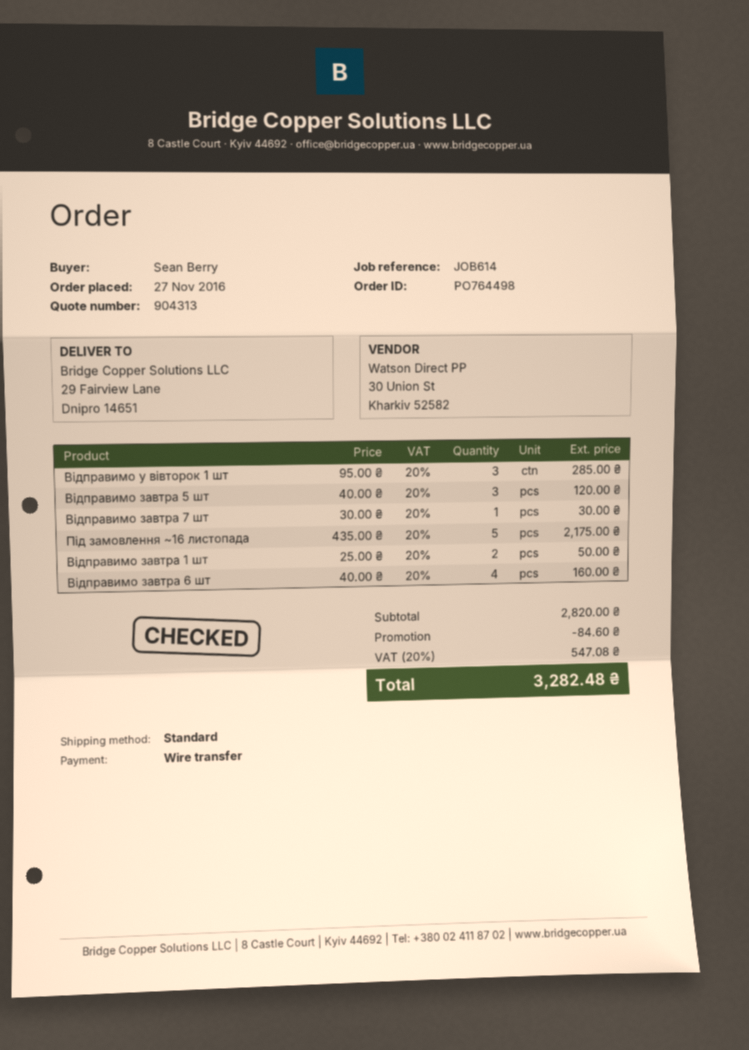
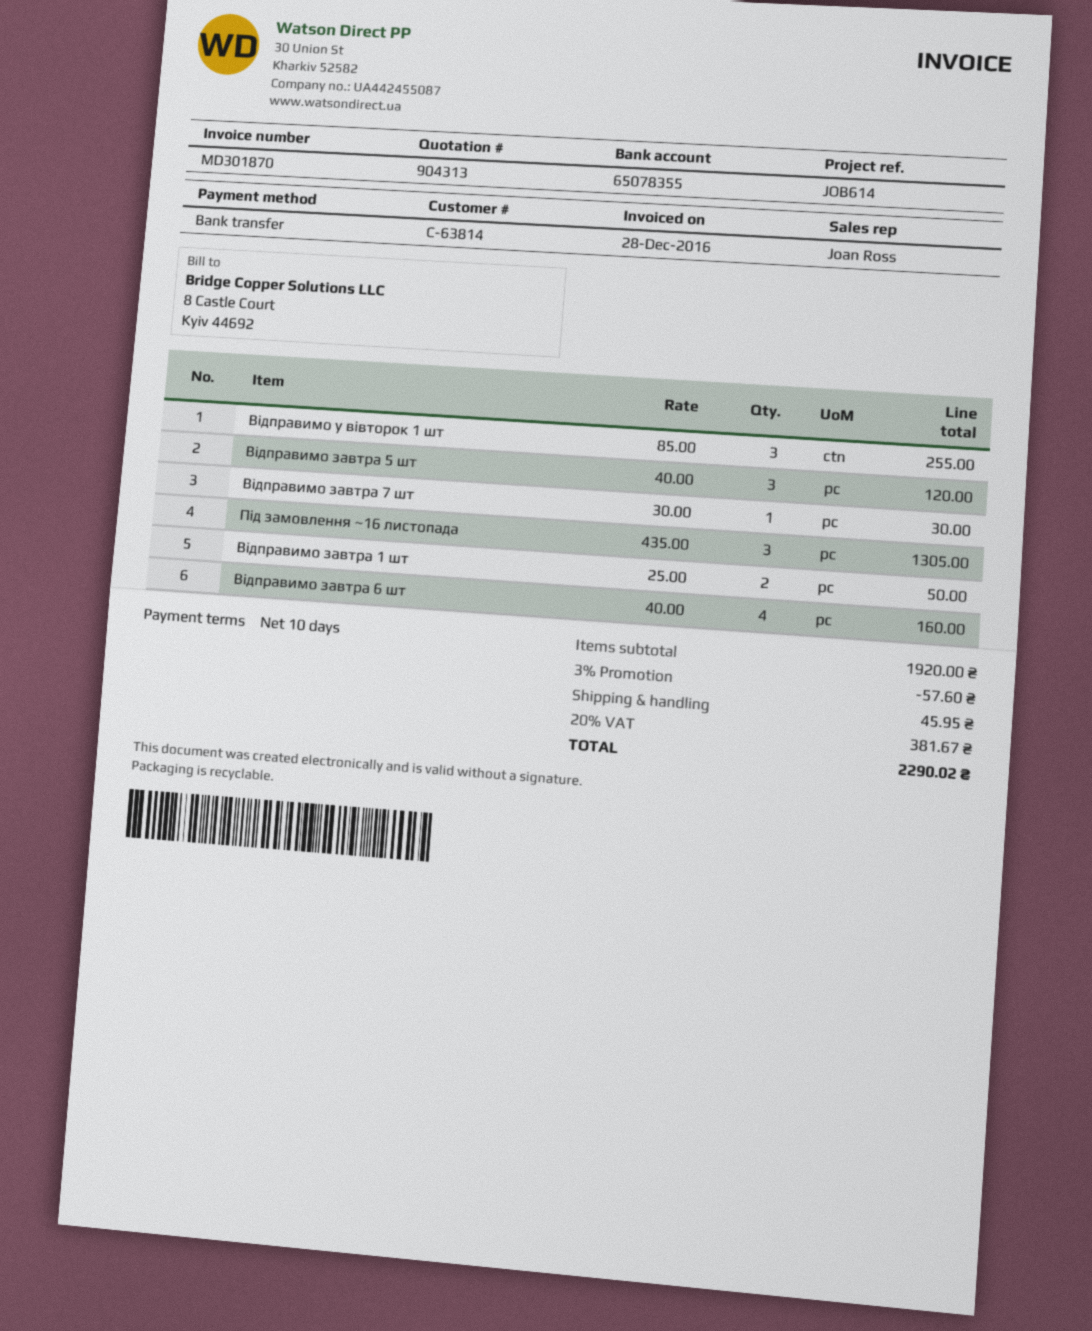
Відправимо у вівторок 1 шт: 3 x 95.00 = 285.00 -> 3 x 85.00 = 255.00
Під замовлення ~16 листопада: 5 x 435.00 = 2175.00 -> 3 x 435.00 = 1305.00
subtotal: 2820.00 -> 1920.00
discount: 84.60 -> 57.60
shipping: none -> 45.95
tax: 20% = 547.08 -> 20% = 381.67
total: 3282.48 -> 2290.02

